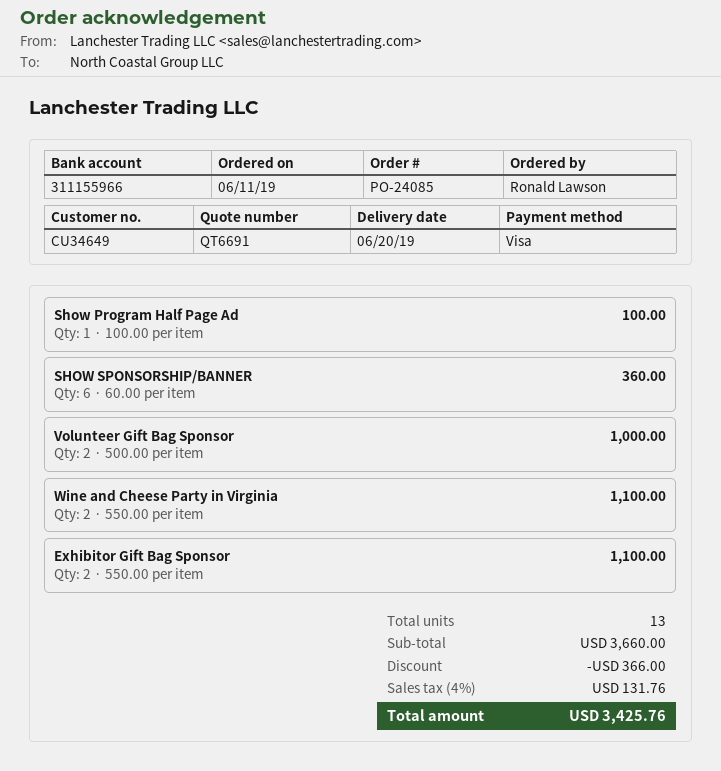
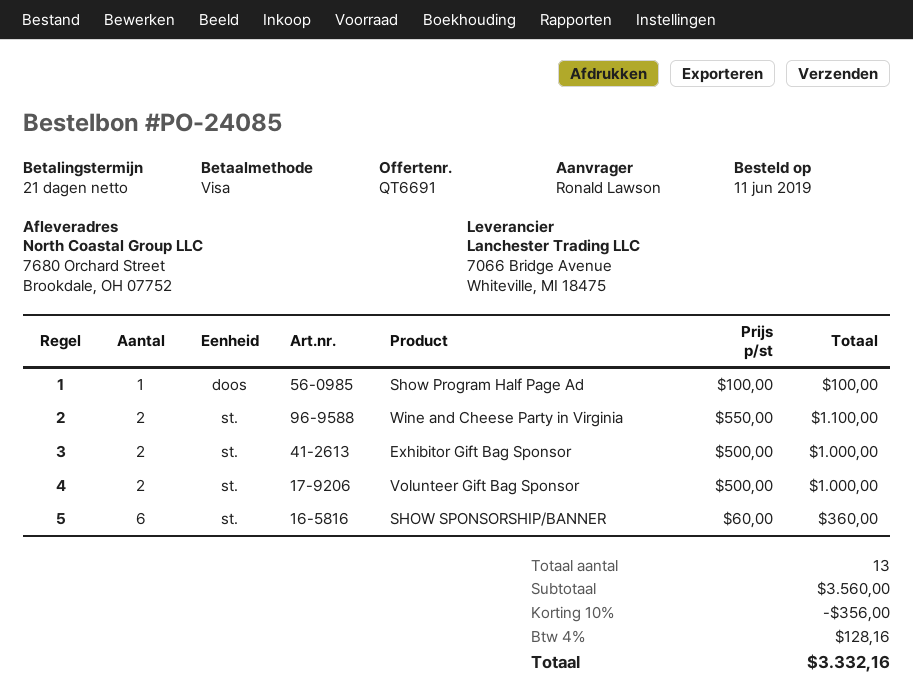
Exhibitor Gift Bag Sponsor: 2 x 550.00 = 1100.00 -> 2 x 500.00 = 1000.00
subtotal: 3660.00 -> 3560.00
discount: 366.00 -> 356.00
tax: 4% = 131.76 -> 4% = 128.16
total: 3425.76 -> 3332.16

